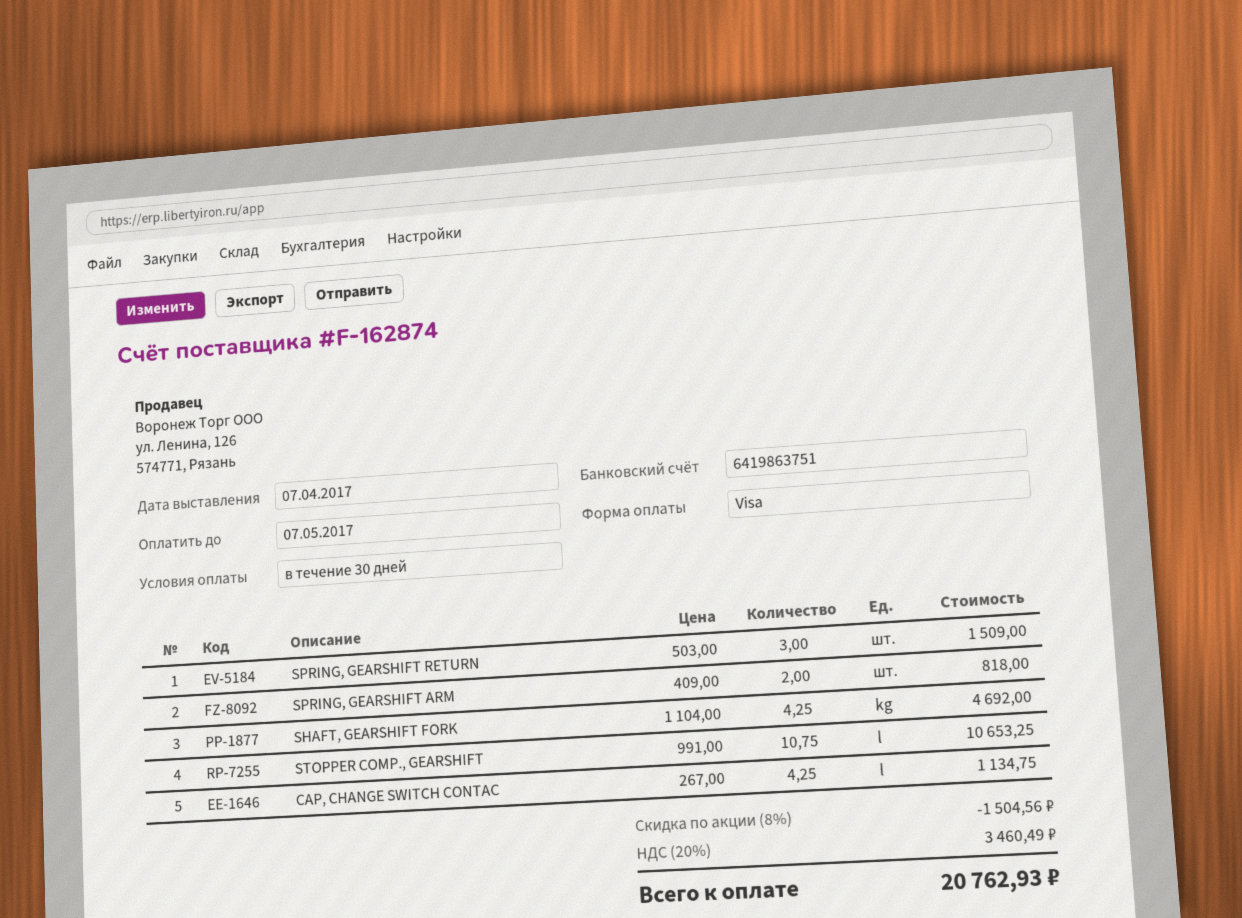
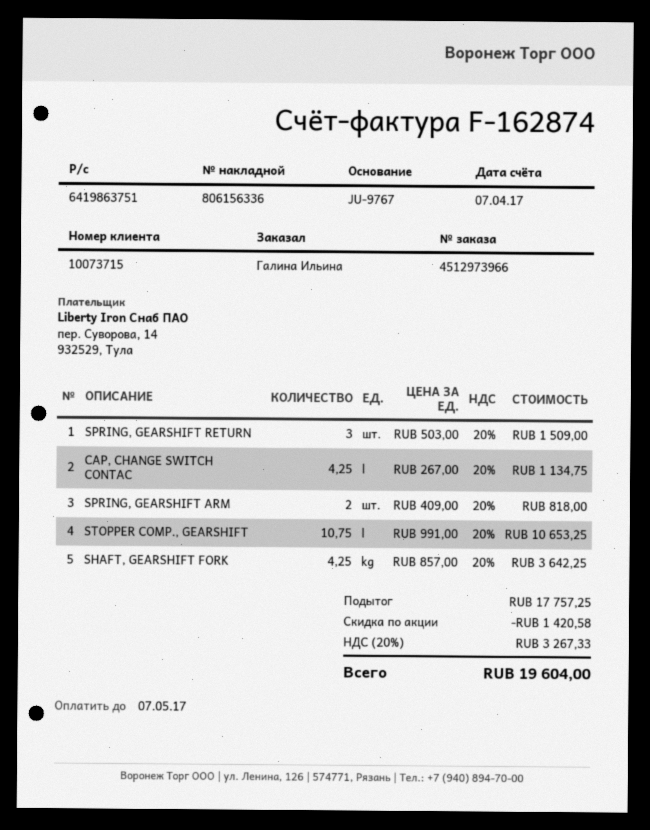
SHAFT, GEARSHIFT FORK: 4.25 x 1104.00 = 4692.00 -> 4.25 x 857.00 = 3642.25
discount: 1504.56 -> 1420.58
tax: 20% = 3460.49 -> 20% = 3267.33
total: 20762.93 -> 19604.00

